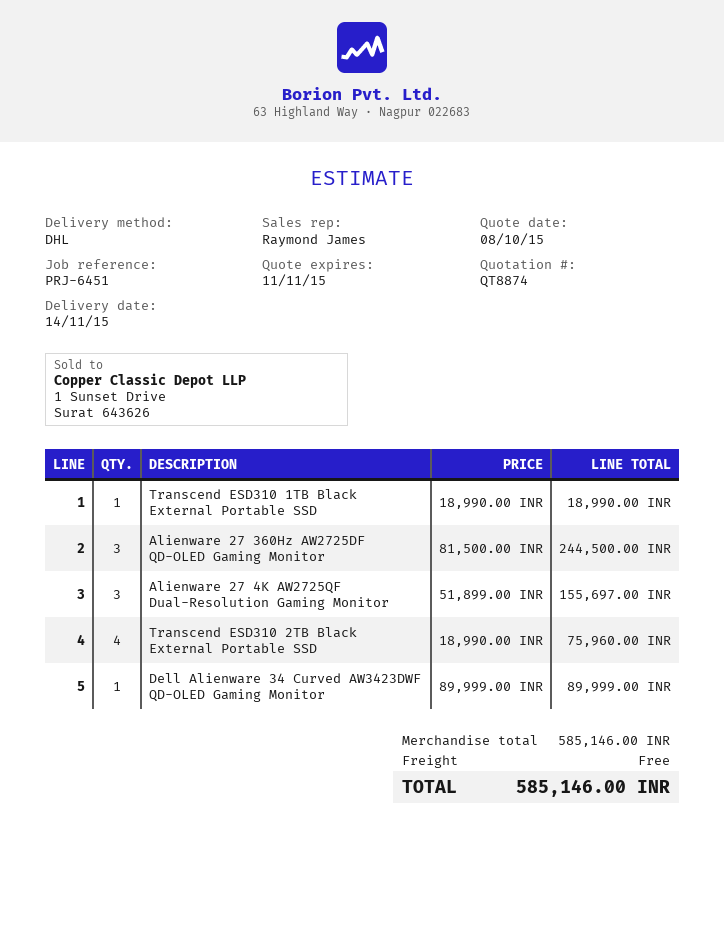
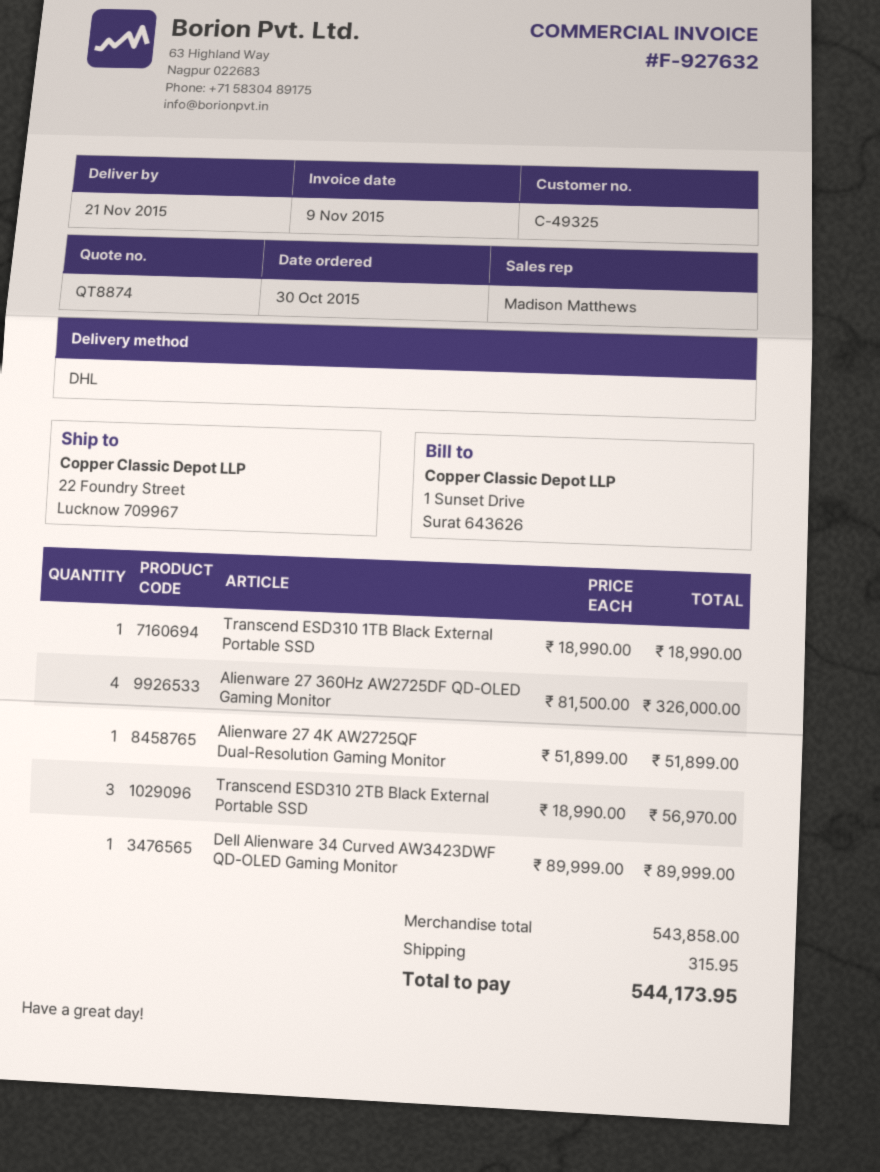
delivery date: 2015-11-14 -> 2015-11-21
sales rep: Raymond James -> Madison Matthews
Alienware 27 360Hz AW2725DF QD-OLED Gaming Monitor: 3 x 81500.00 = 244500.00 -> 4 x 81500.00 = 326000.00
Alienware 27 4K AW2725QF Dual-Resolution Gaming Monitor: 3 x 51899.00 = 155697.00 -> 1 x 51899.00 = 51899.00
Transcend ESD310 2TB Black External Portable SSD: 4 x 18990.00 = 75960.00 -> 3 x 18990.00 = 56970.00
subtotal: 585146.00 -> 543858.00
shipping: 0.00 -> 315.95
total: 585146.00 -> 544173.95

